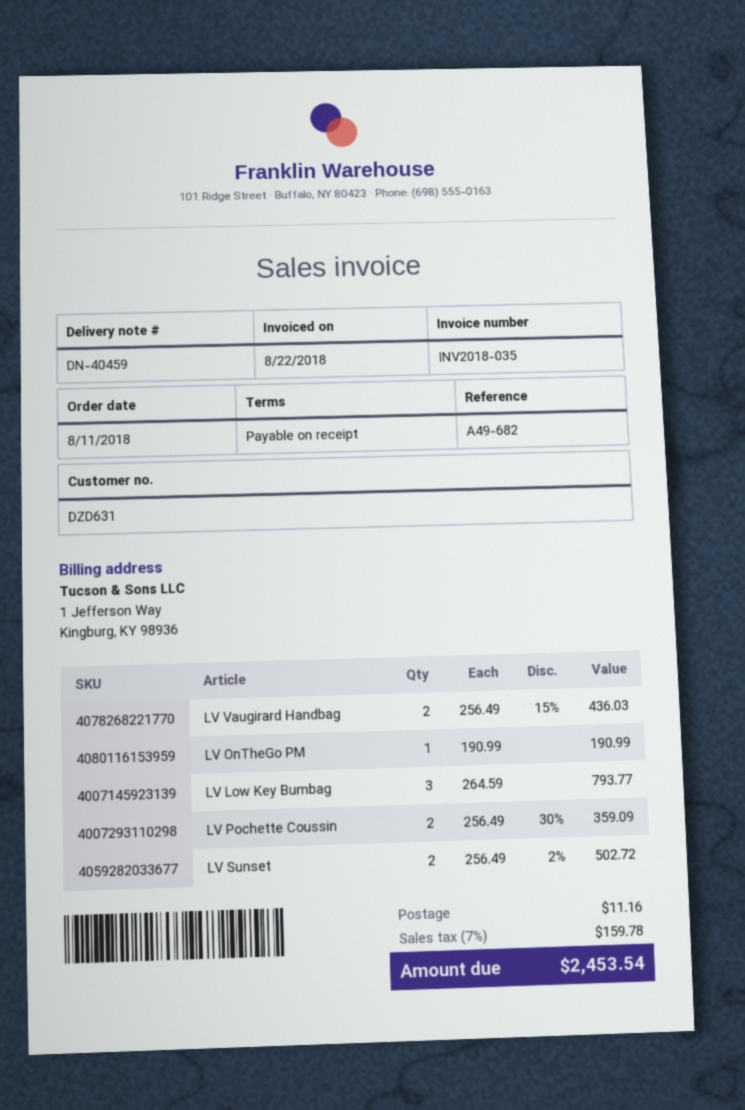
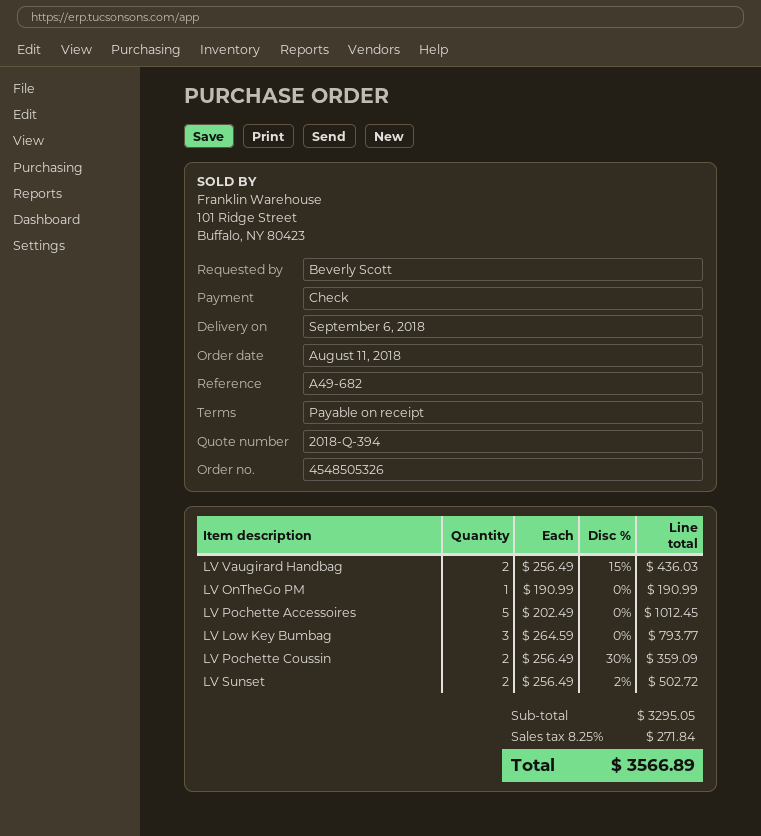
LV Pochette Accessoires: none -> 5 x 202.49 = 1012.45
shipping: 11.16 -> none
tax: 7% = 159.78 -> 8.25% = 271.84
total: 2453.54 -> 3566.89

